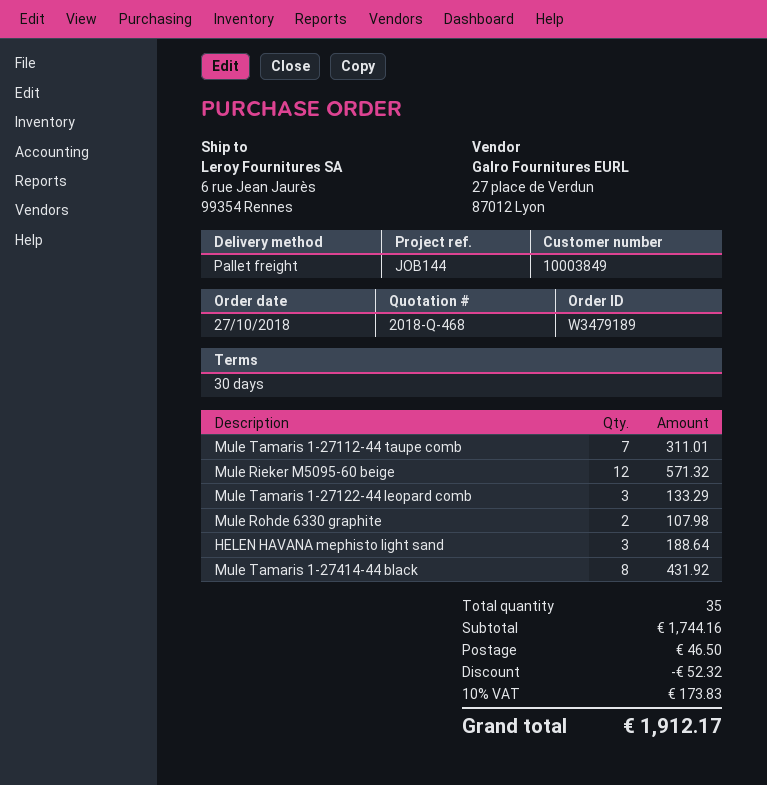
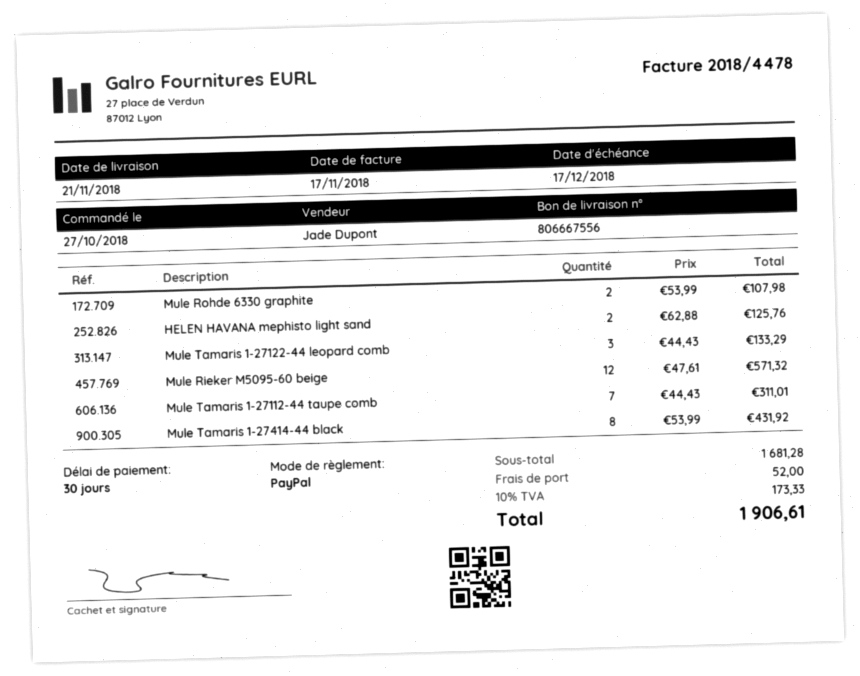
HELEN HAVANA mephisto light sand: 3 for 188.64 -> 2 for 125.76
subtotal: 1744.16 -> 1681.28
discount: 52.32 -> none
shipping: 46.50 -> 52.00
tax: 10% = 173.83 -> 10% = 173.33
total: 1912.17 -> 1906.61

